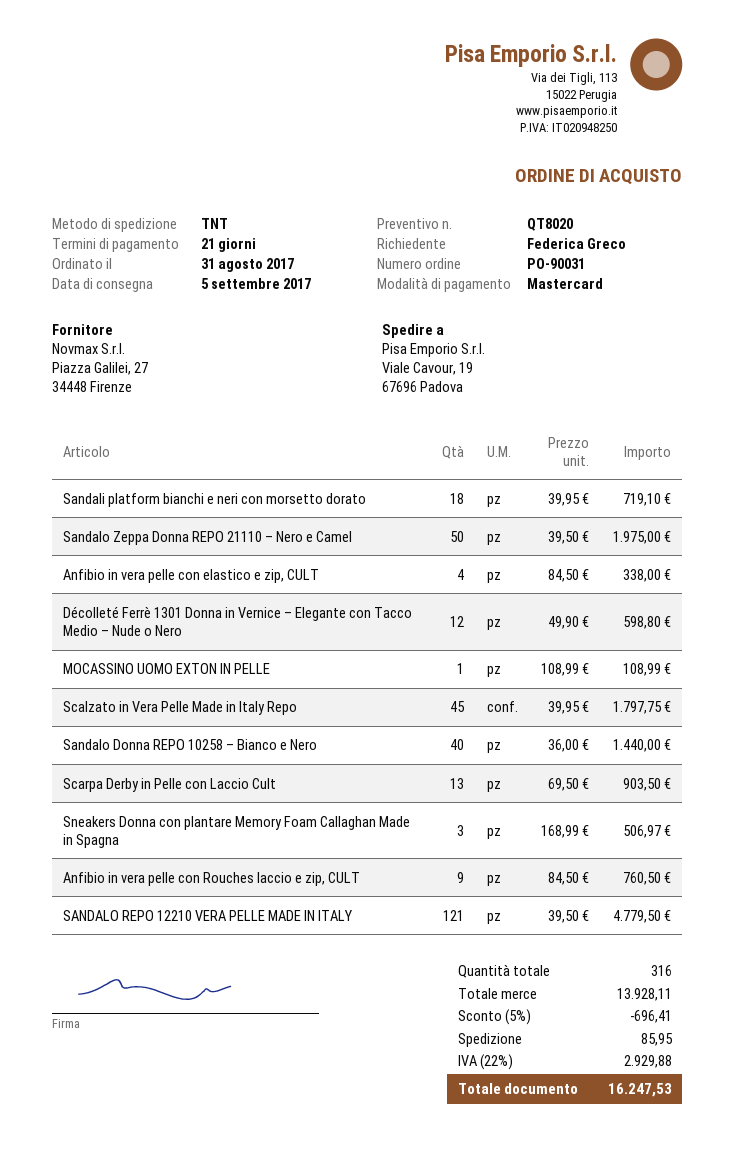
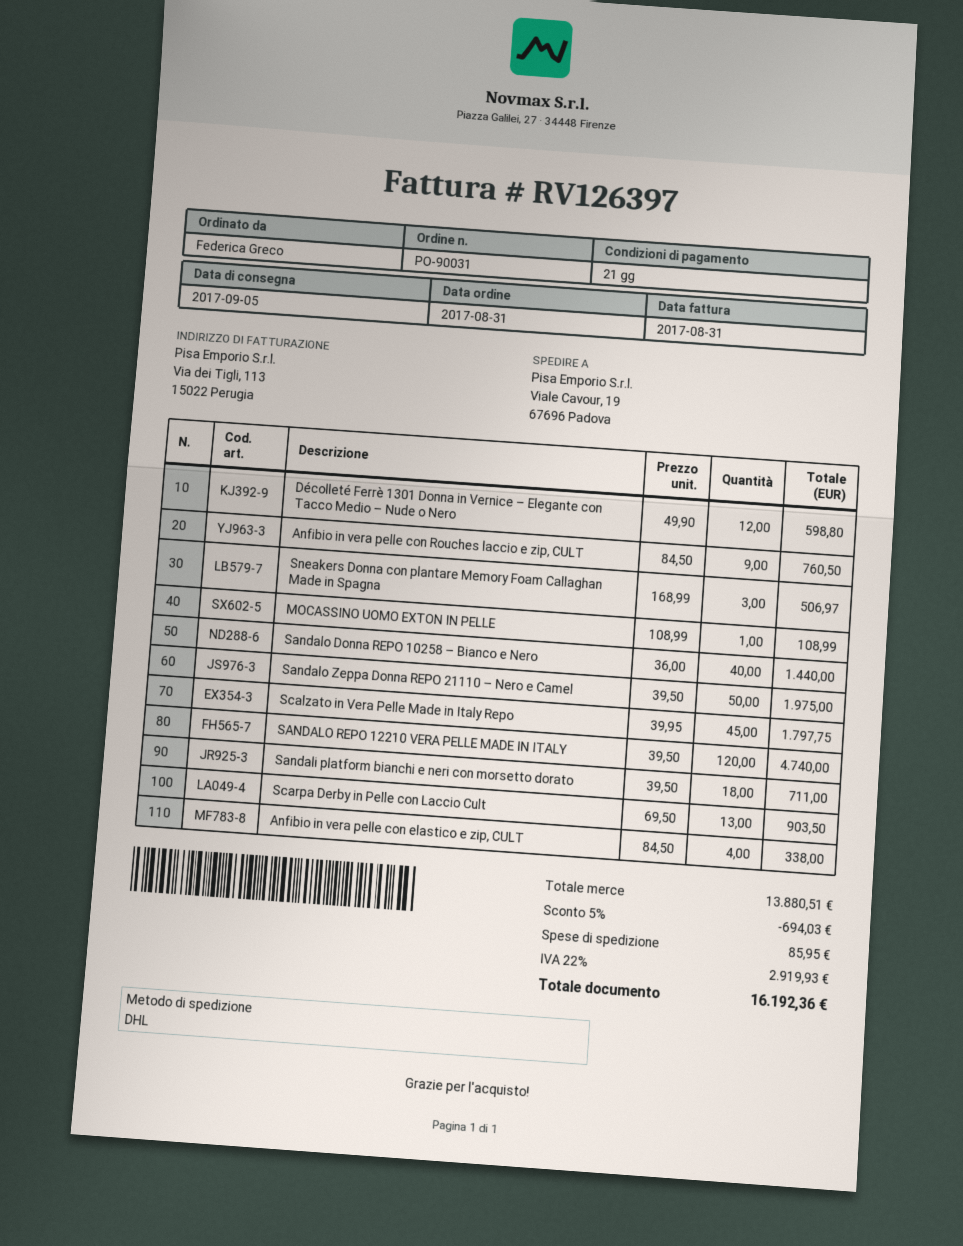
shipping method: TNT -> DHL
Sandali platform bianchi e neri con morsetto dorato: 18 x 39.95 = 719.10 -> 18 x 39.50 = 711.00
SANDALO REPO 12210 VERA PELLE MADE IN ITALY: 121 x 39.50 = 4779.50 -> 120 x 39.50 = 4740.00
subtotal: 13928.11 -> 13880.51
discount: 5% = 696.41 -> 5% = 694.03
tax: 22% = 2929.88 -> 22% = 2919.93
total: 16247.53 -> 16192.36

